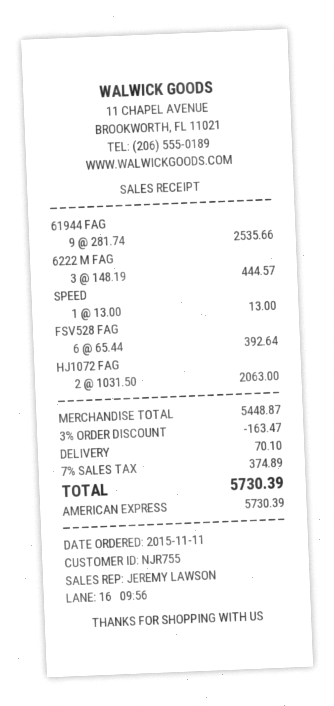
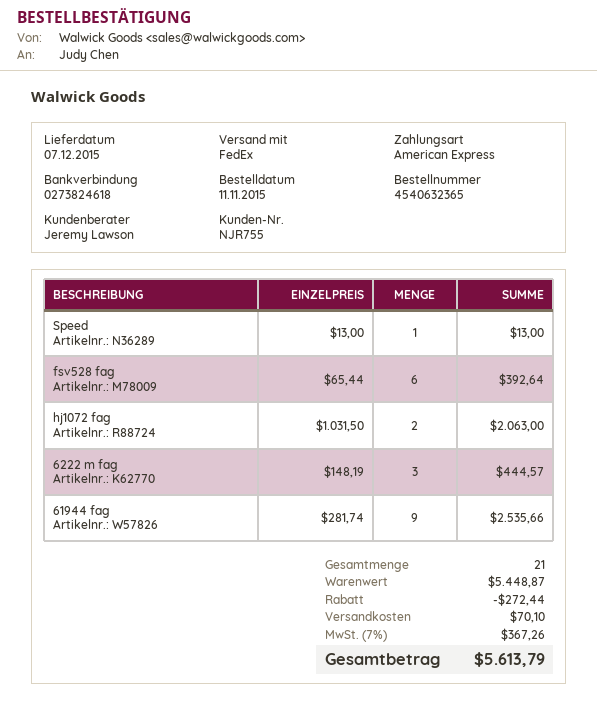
discount: 163.47 -> 272.44
tax: 7% = 374.89 -> 7% = 367.26
total: 5730.39 -> 5613.79

